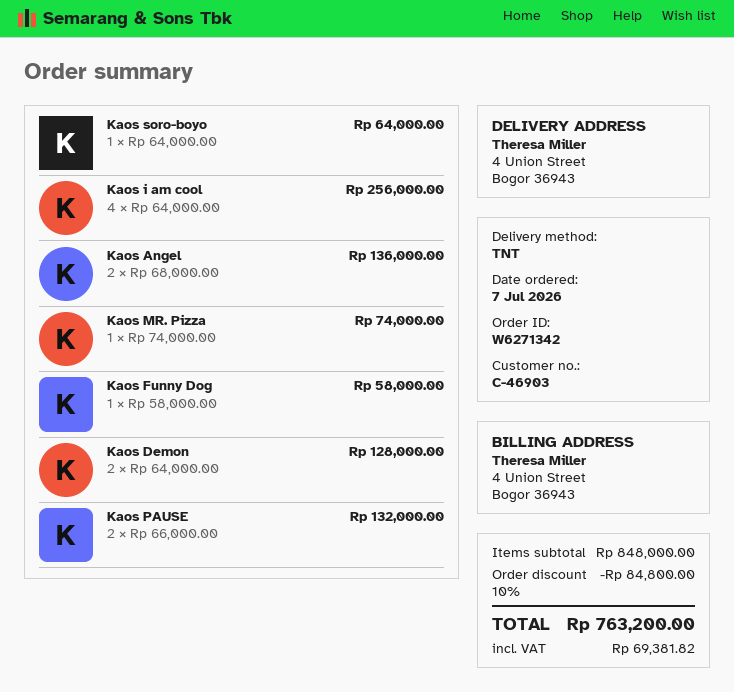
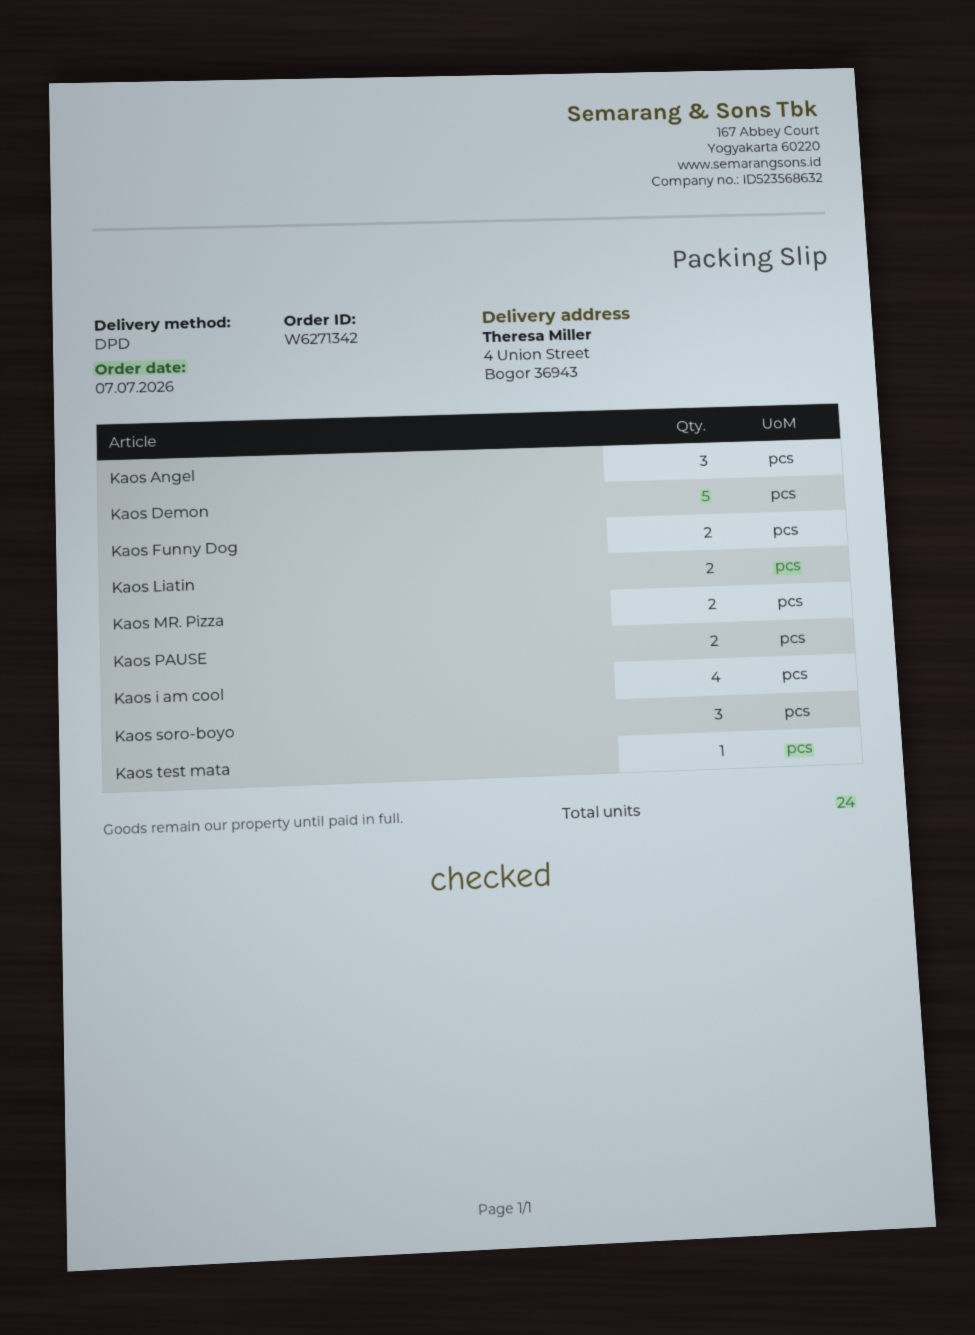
shipping method: TNT -> DPD
Kaos soro-boyo: 1 -> 3
Kaos Angel: 2 -> 3
Kaos MR. Pizza: 1 -> 2
Kaos Funny Dog: 1 -> 2
Kaos Demon: 2 -> 5
Kaos Liatin: none -> 2
Kaos test mata: none -> 1

